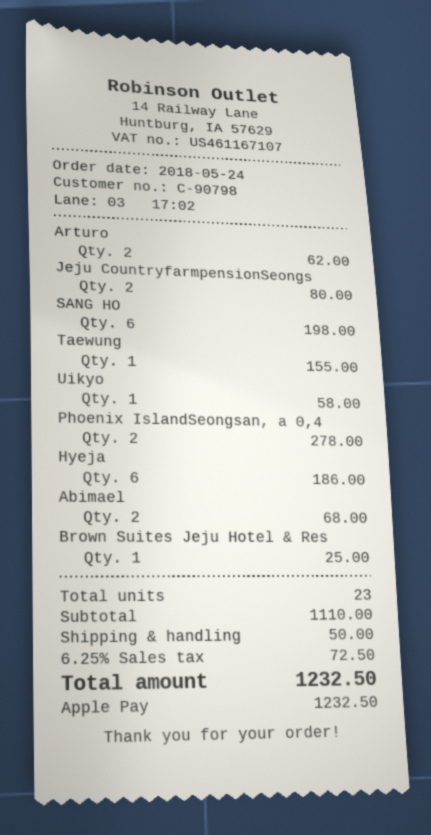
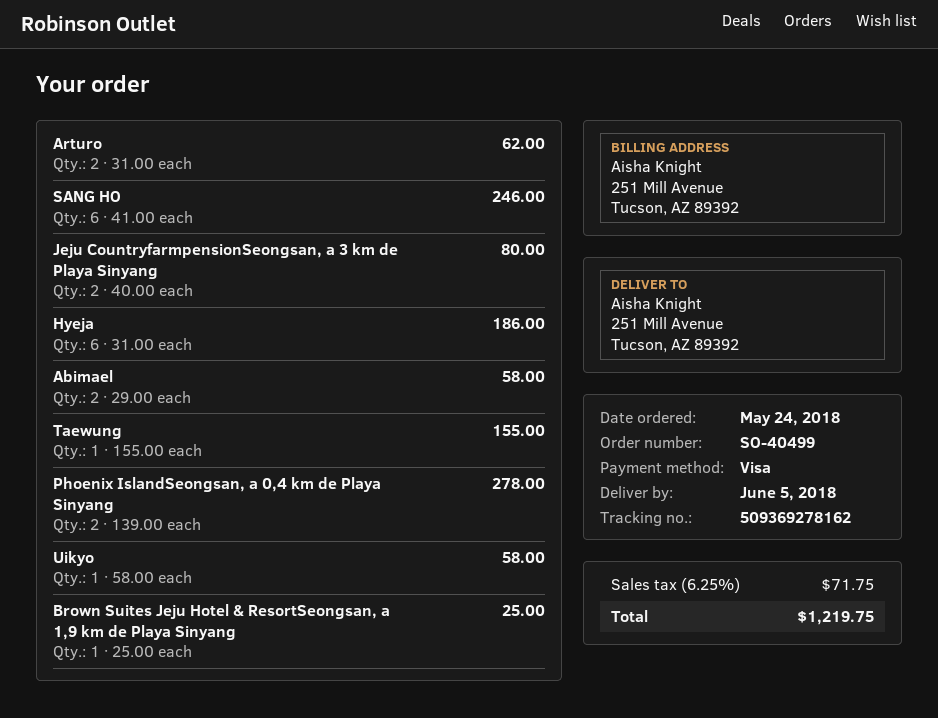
payment method: Apple Pay -> Visa
SANG HO: 6 for 198.00 -> 6 for 246.00
Abimael: 2 for 68.00 -> 2 for 58.00
shipping: 50.00 -> none
tax: 6.25% = 72.50 -> 6.25% = 71.75
total: 1232.50 -> 1219.75

